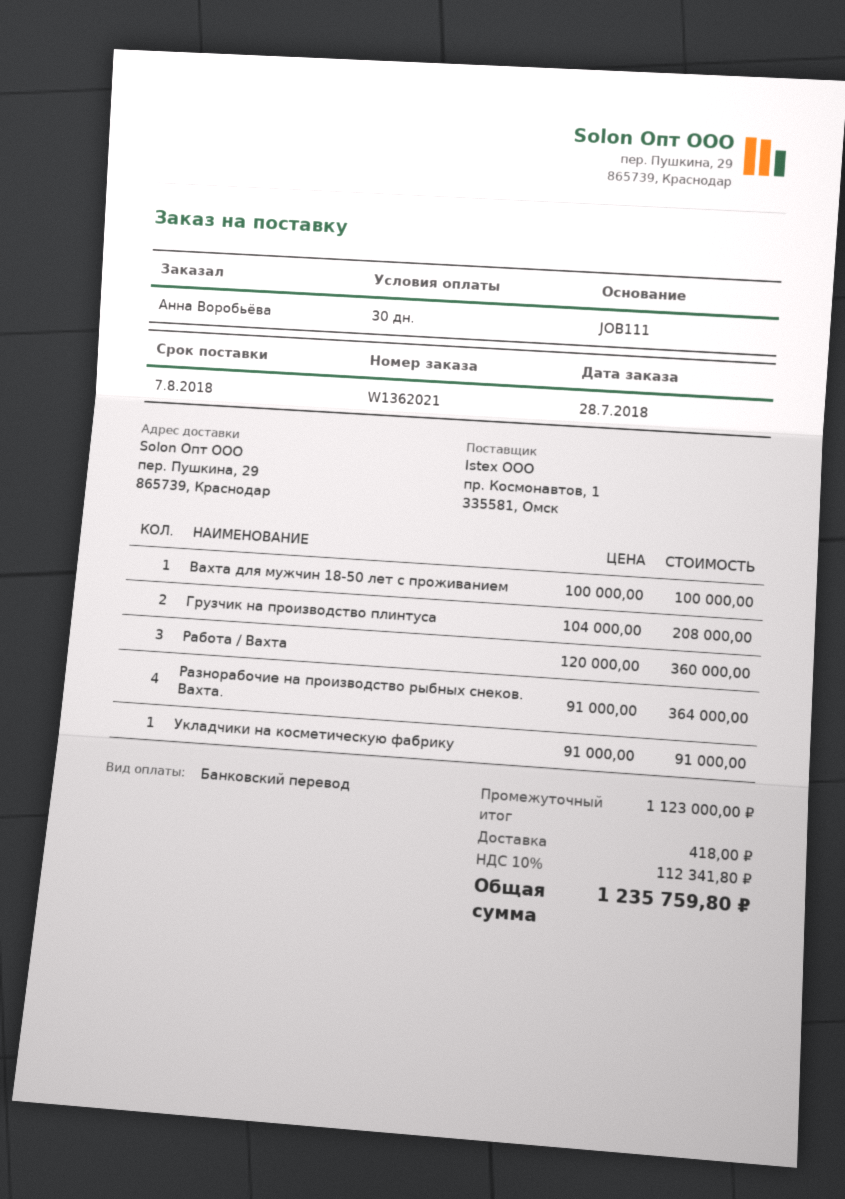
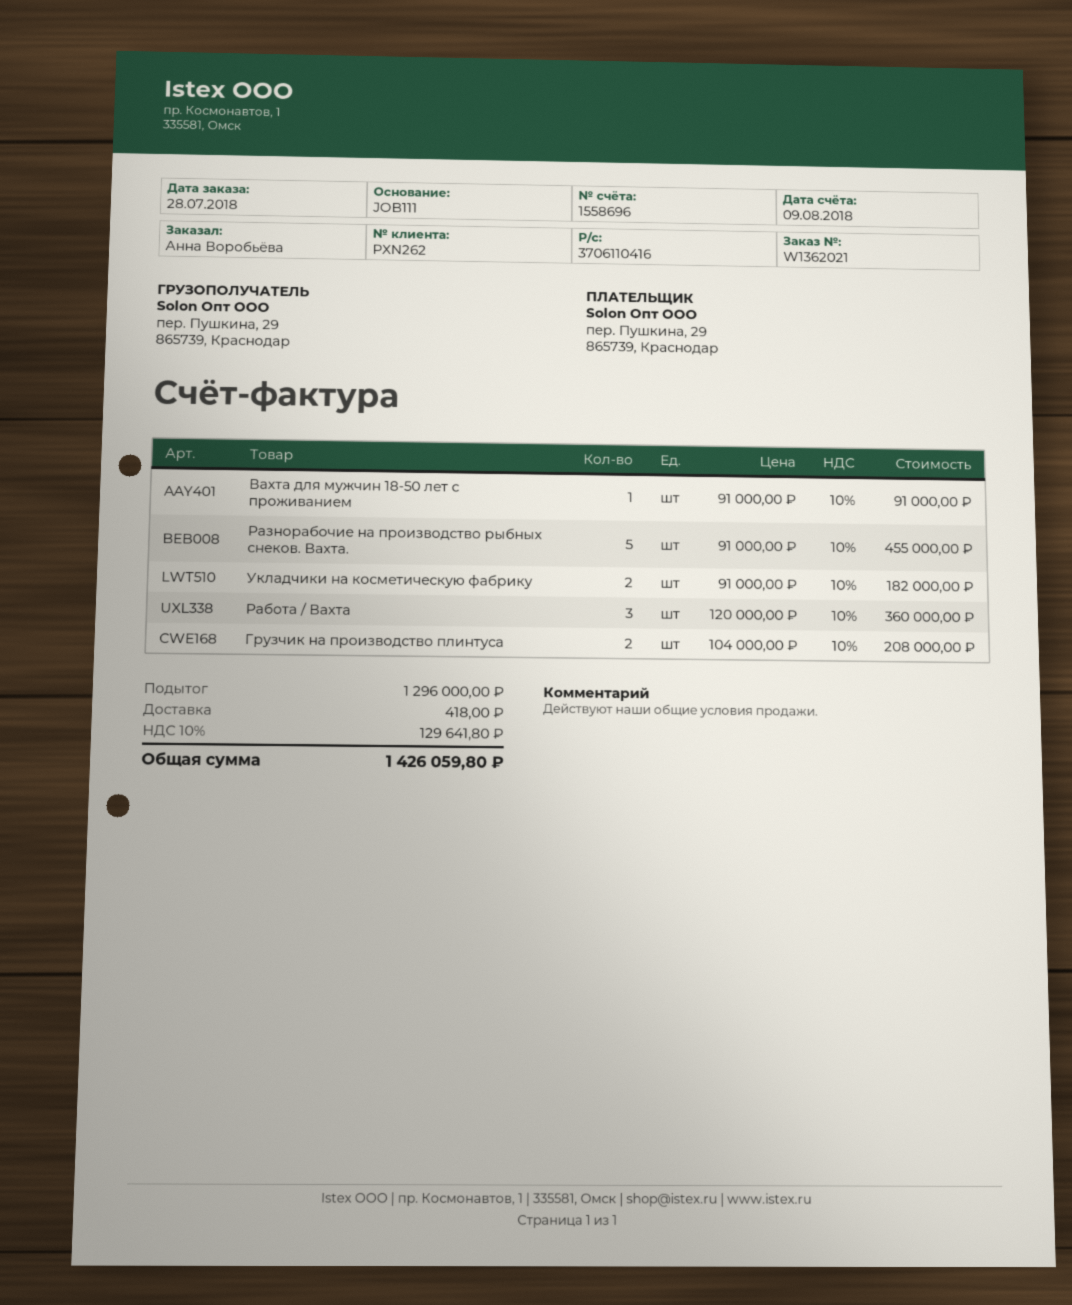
Вахта для мужчин 18-50 лет с проживанием: 1 x 100000.00 = 100000.00 -> 1 x 91000.00 = 91000.00
Разнорабочие на производство рыбных снеков. Вахта.: 4 x 91000.00 = 364000.00 -> 5 x 91000.00 = 455000.00
Укладчики на косметическую фабрику: 1 x 91000.00 = 91000.00 -> 2 x 91000.00 = 182000.00
subtotal: 1123000.00 -> 1296000.00
tax: 10% = 112341.80 -> 10% = 129641.80
total: 1235759.80 -> 1426059.80

